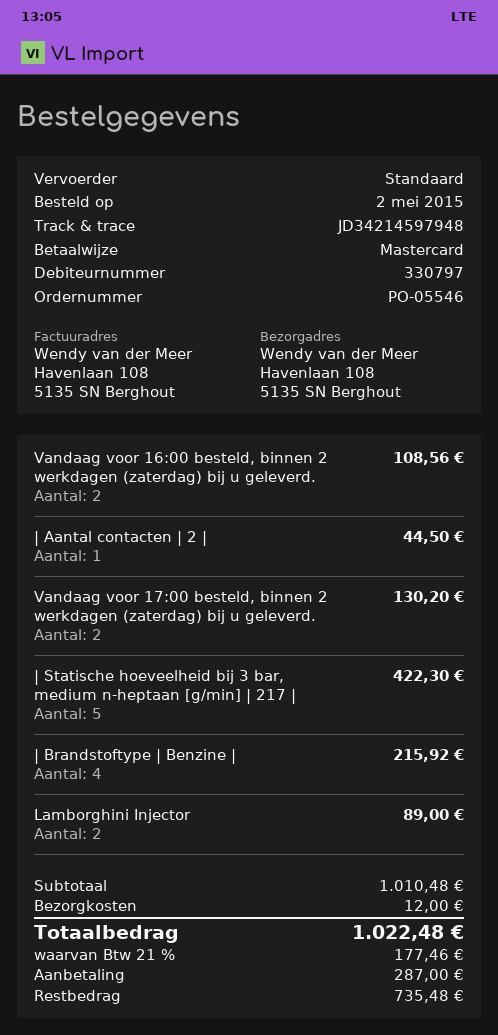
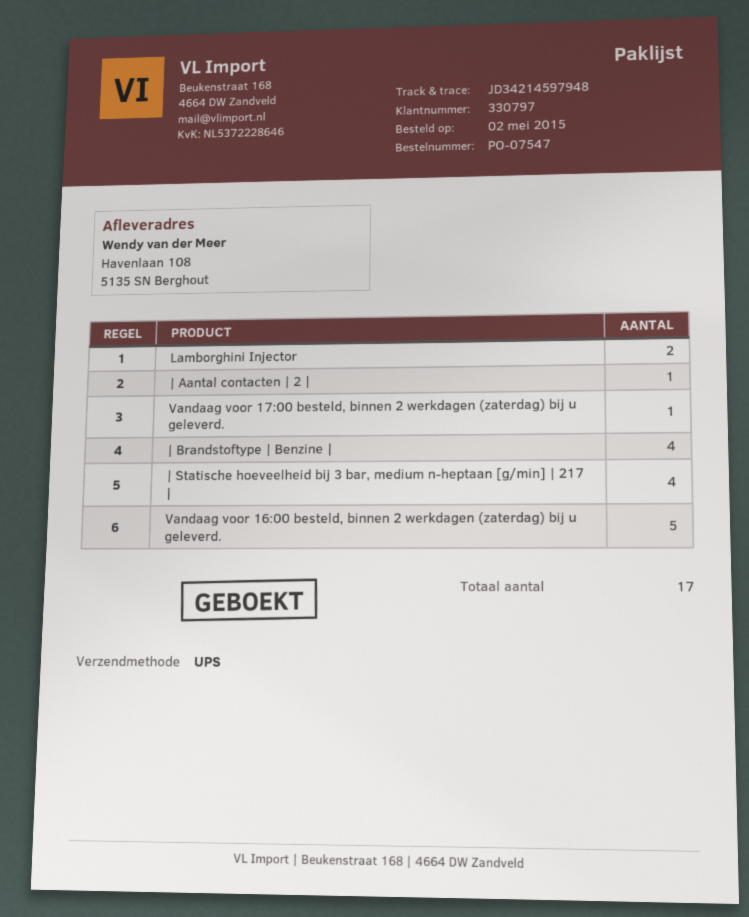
order number: PO-05546 -> PO-07547
shipping method: standard -> UPS
Vandaag voor 16:00 besteld, binnen 2 werkdagen (zaterdag) bij u geleverd.: 2 -> 5
Vandaag voor 17:00 besteld, binnen 2 werkdagen (zaterdag) bij u geleverd.: 2 -> 1
| Statische hoeveelheid bij 3 bar, medium n-heptaan [g/min] | 217 |: 5 -> 4

